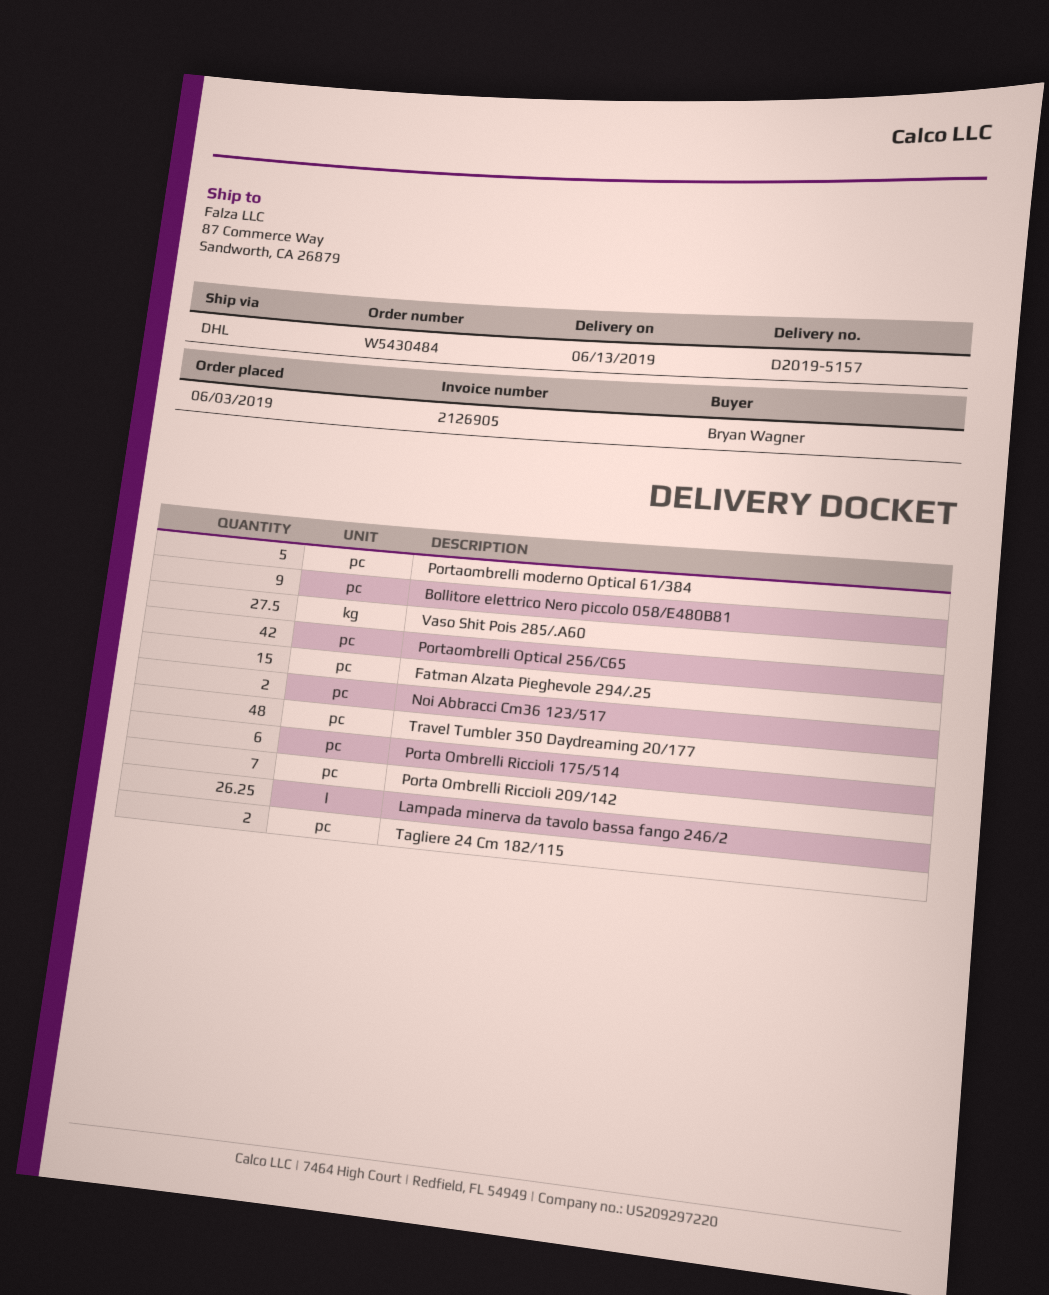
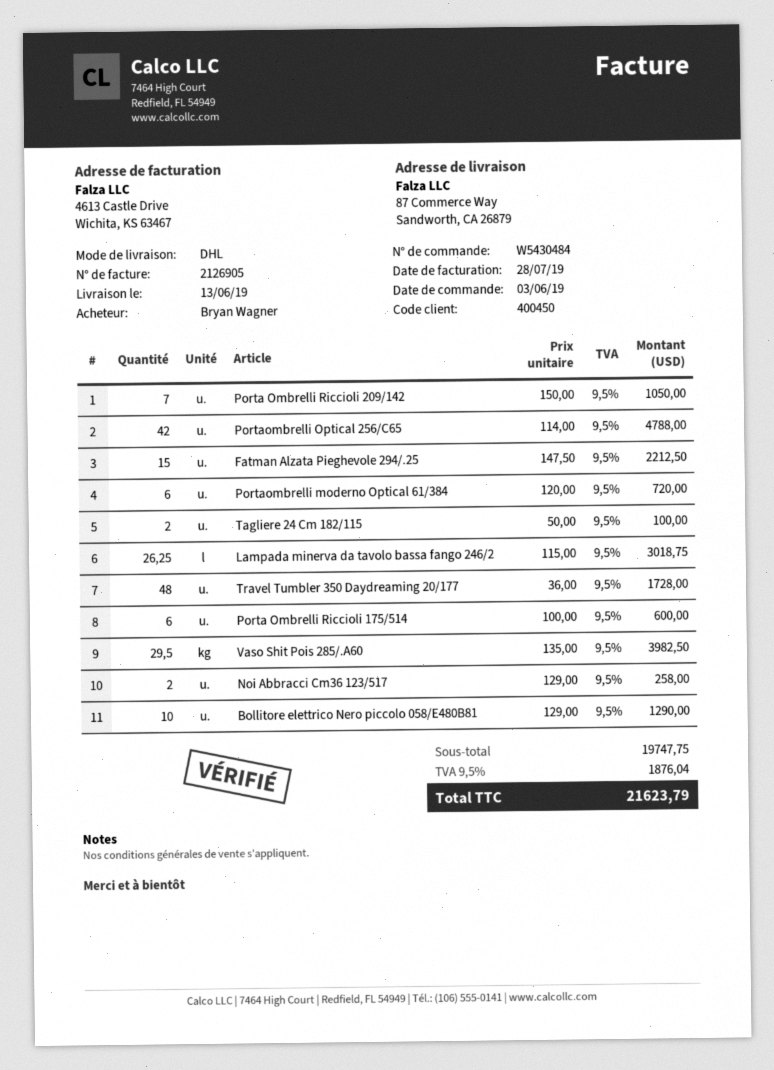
Portaombrelli moderno Optical 61/384: 5 -> 6
Bollitore elettrico Nero piccolo 058/E480B81: 9 -> 10
Vaso Shit Pois 285/.A60: 27.5 -> 29.5

